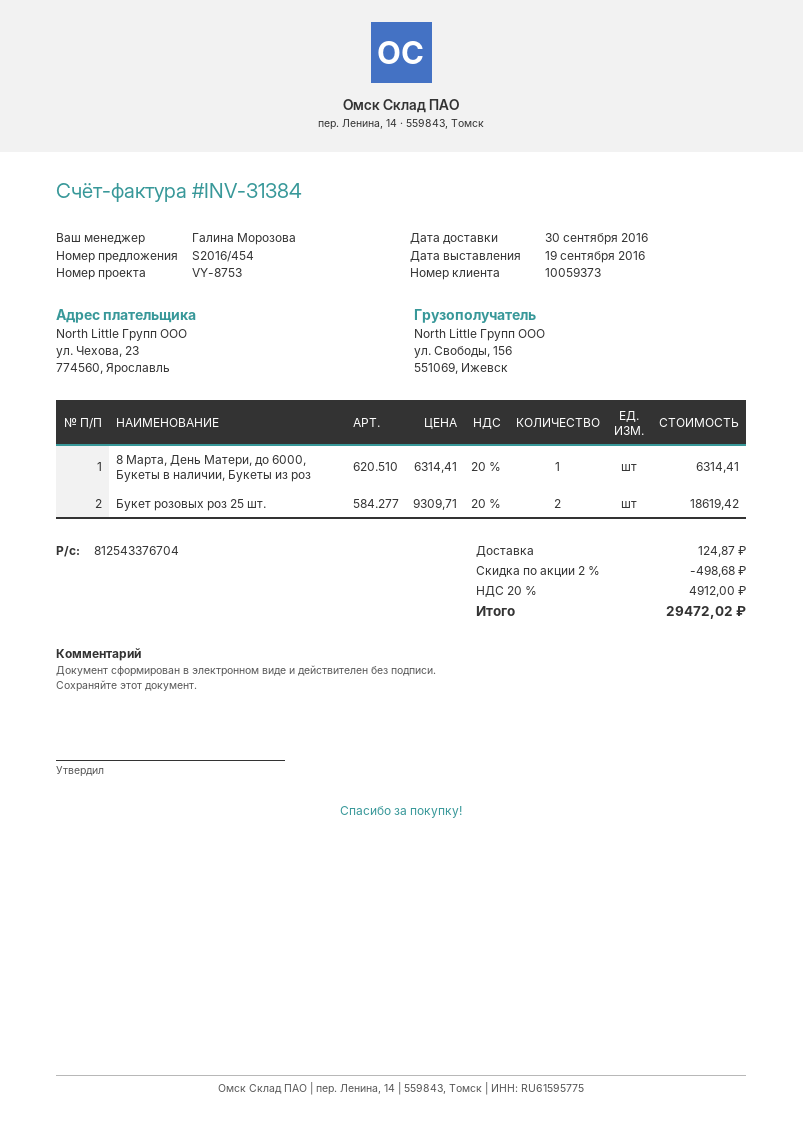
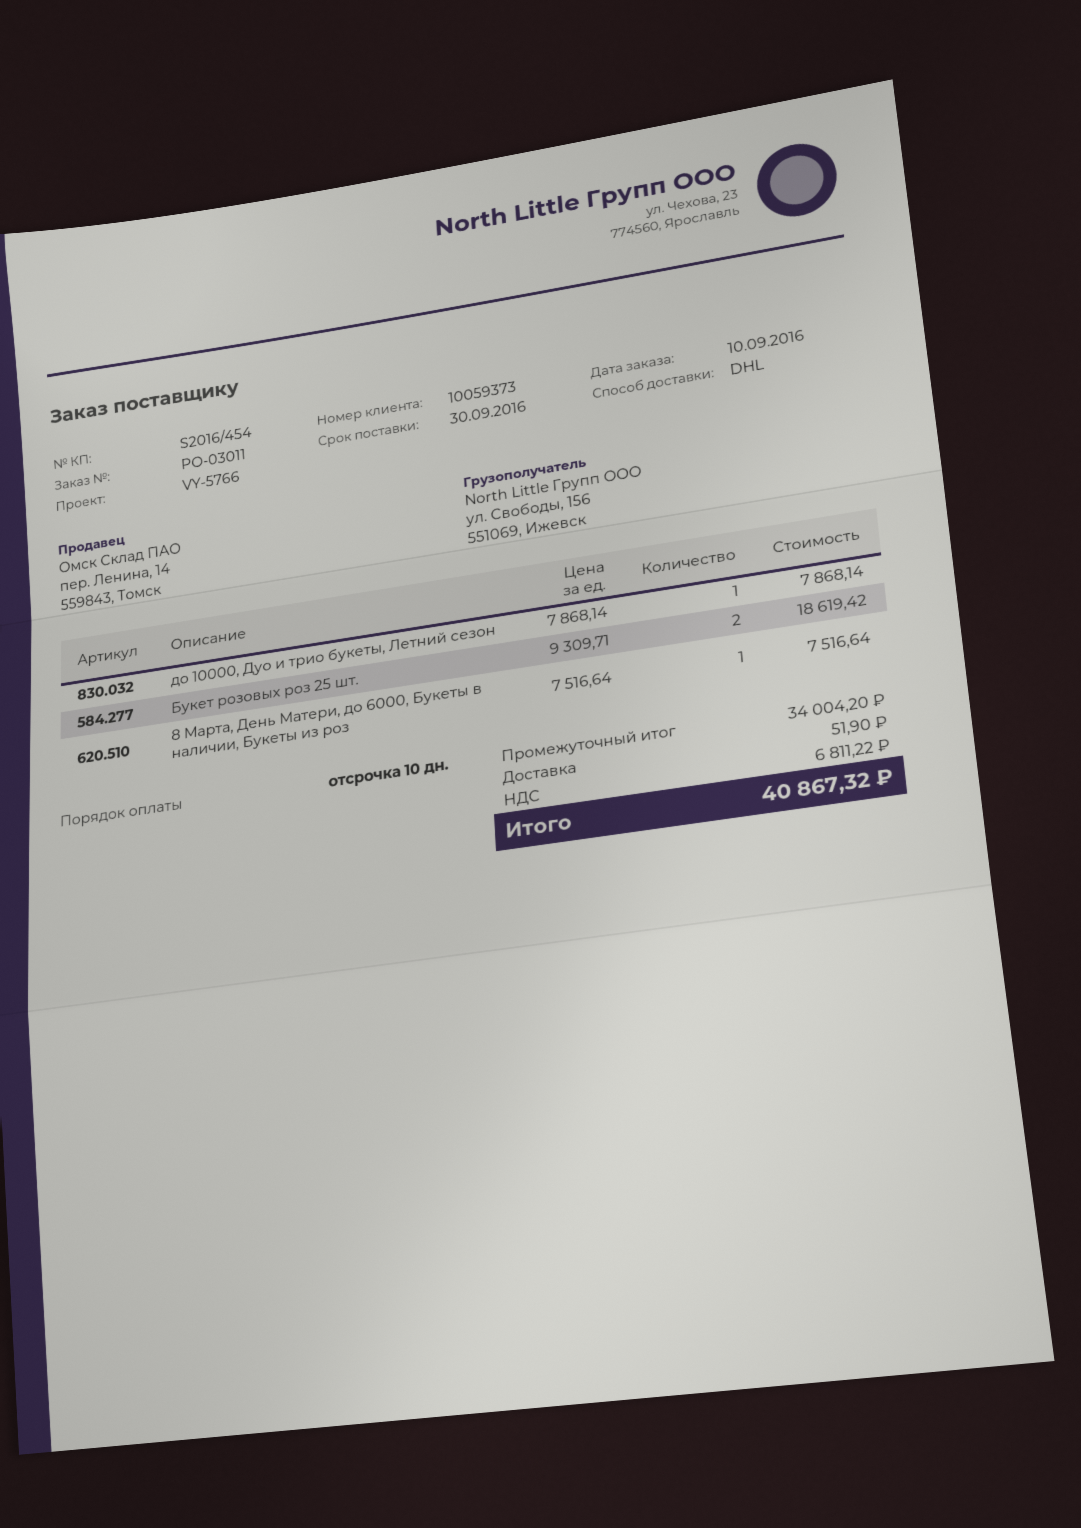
reference: VY-8753 -> VY-5766
8 Марта, День Матери, до 6000, Букеты в наличии, Букеты из роз: 1 x 6314.41 = 6314.41 -> 1 x 7516.64 = 7516.64
до 10000, Дуо и трио букеты, Летний сезон: none -> 1 x 7868.14 = 7868.14
discount: 2% = 498.68 -> none
shipping: 124.87 -> 51.90
tax: 4912.00 -> 6811.22
total: 29472.02 -> 40867.32

